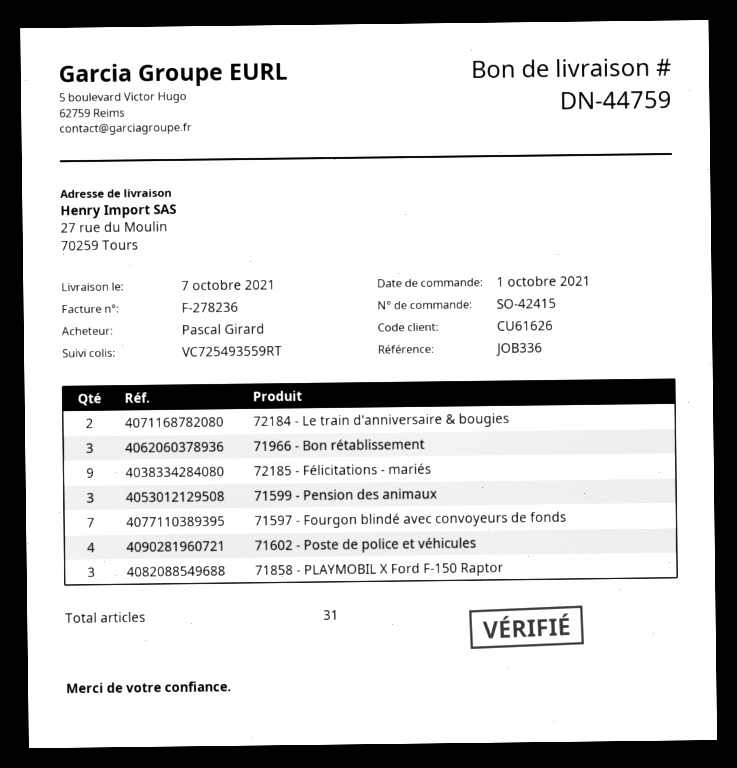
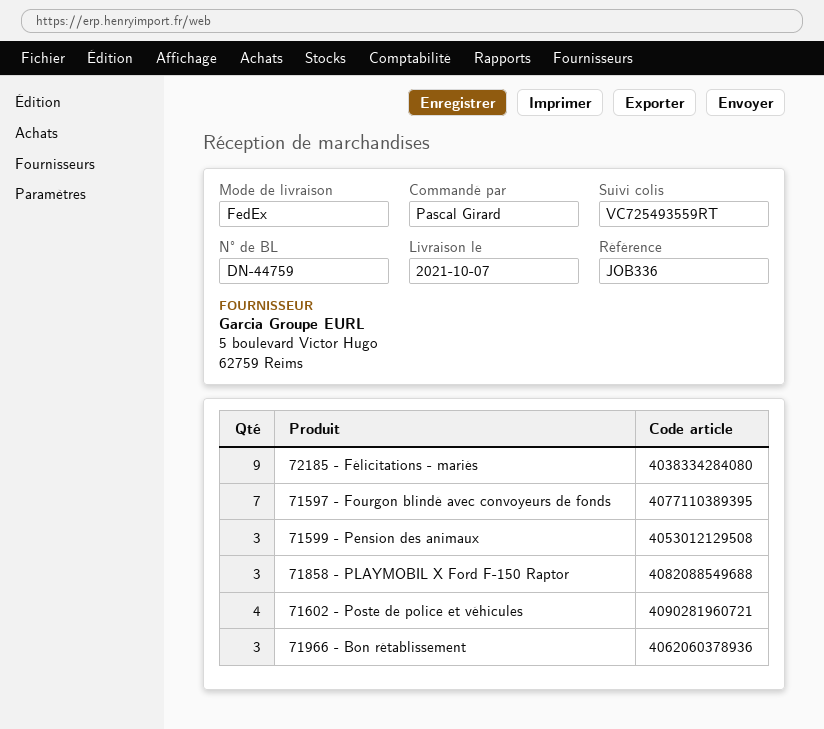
72184 - Le train d'anniversaire & bougies: 2 -> none

